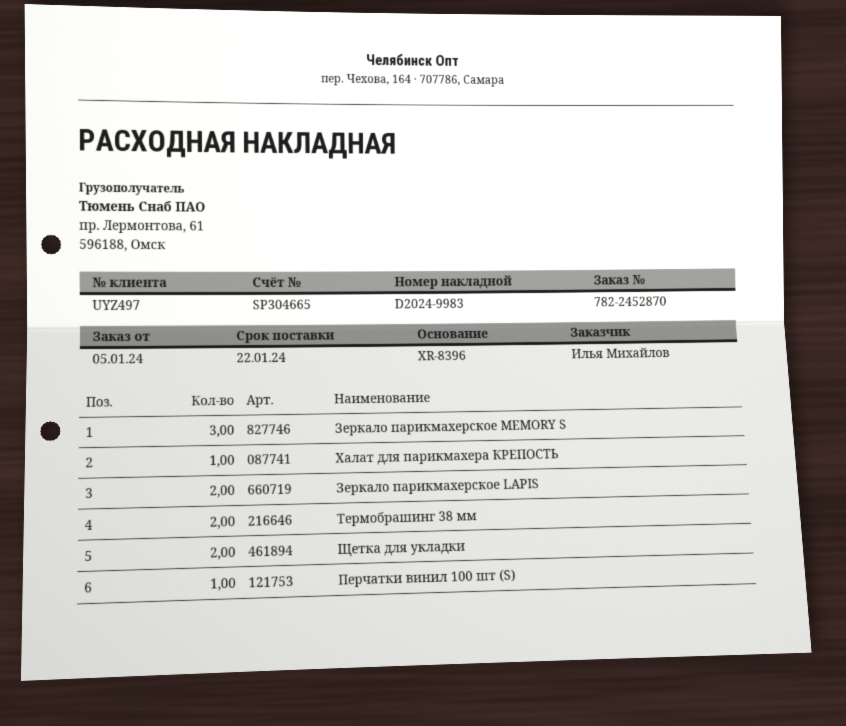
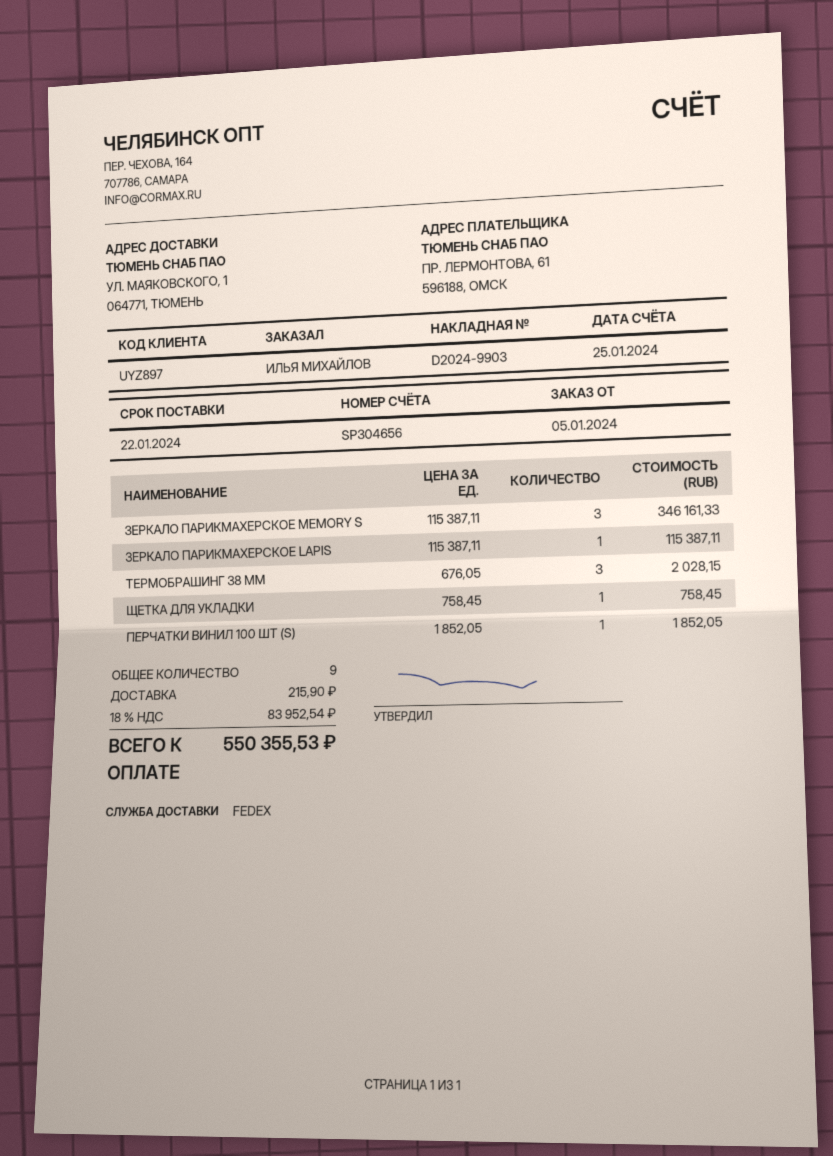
delivery note number: D2024-9983 -> D2024-9903
invoice number: SP304665 -> SP304656
customer number: UYZ497 -> UYZ897
ship to: пр. Лермонтова, 61, 596188, Омск -> УЛ. МАЯКОВСКОГО, 1, 064771, ТЮМЕНЬ
Халат для парикмахера КРЕПОСТЬ: 1 -> none
Зеркало парикмахерское LAPIS: 2 -> 1
Термобрашинг 38 мм: 2 -> 3
Щетка для укладки: 2 -> 1

